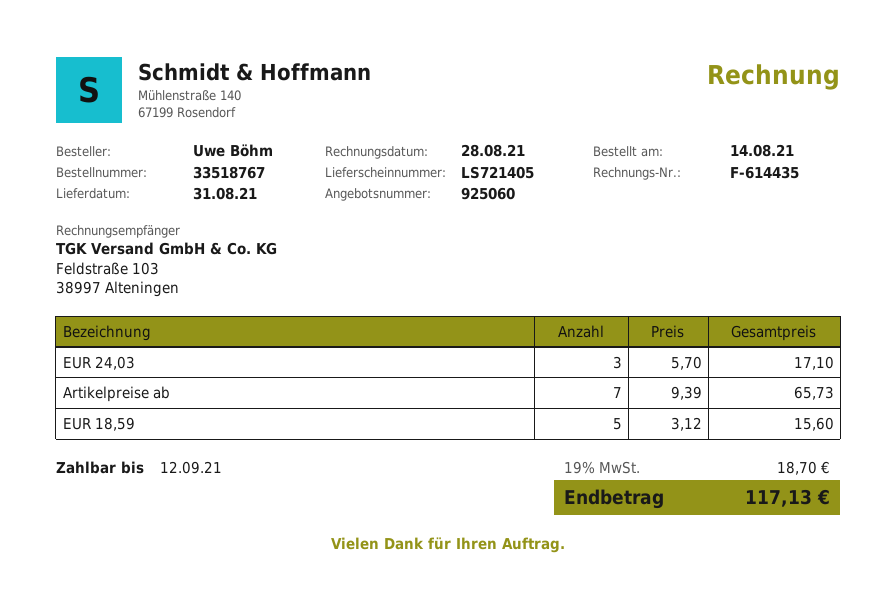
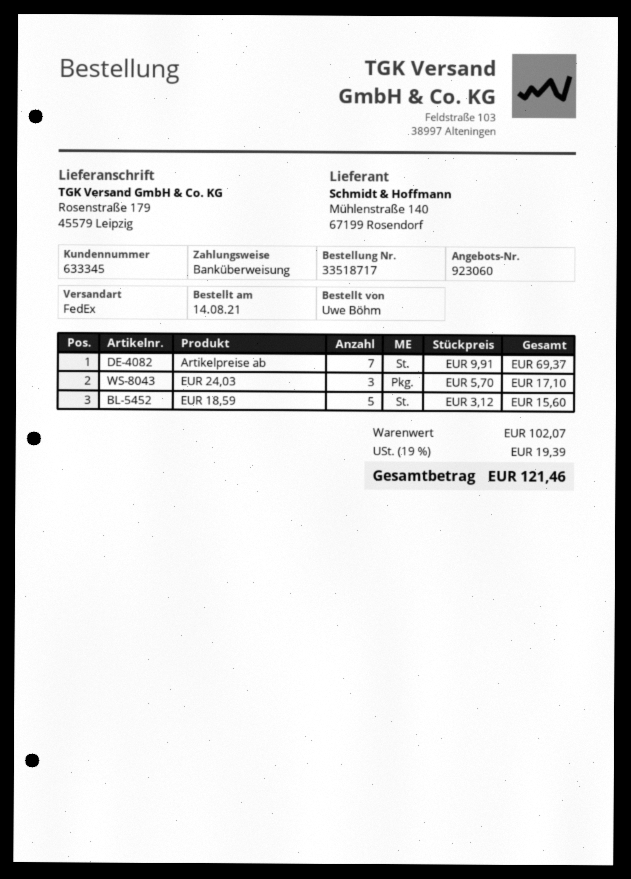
quote number: 925060 -> 923060
order number: 33518767 -> 33518717
Artikelpreise ab: 7 x 9.39 = 65.73 -> 7 x 9.91 = 69.37
tax: 19% = 18.70 -> 19% = 19.39
total: 117.13 -> 121.46

